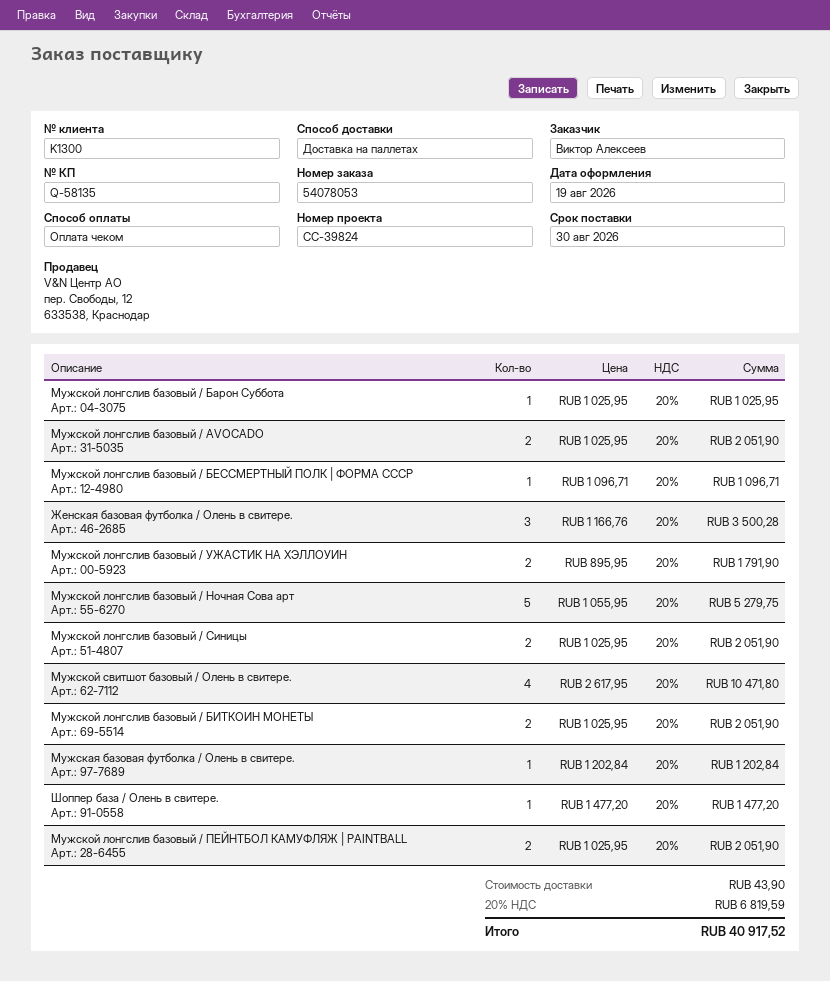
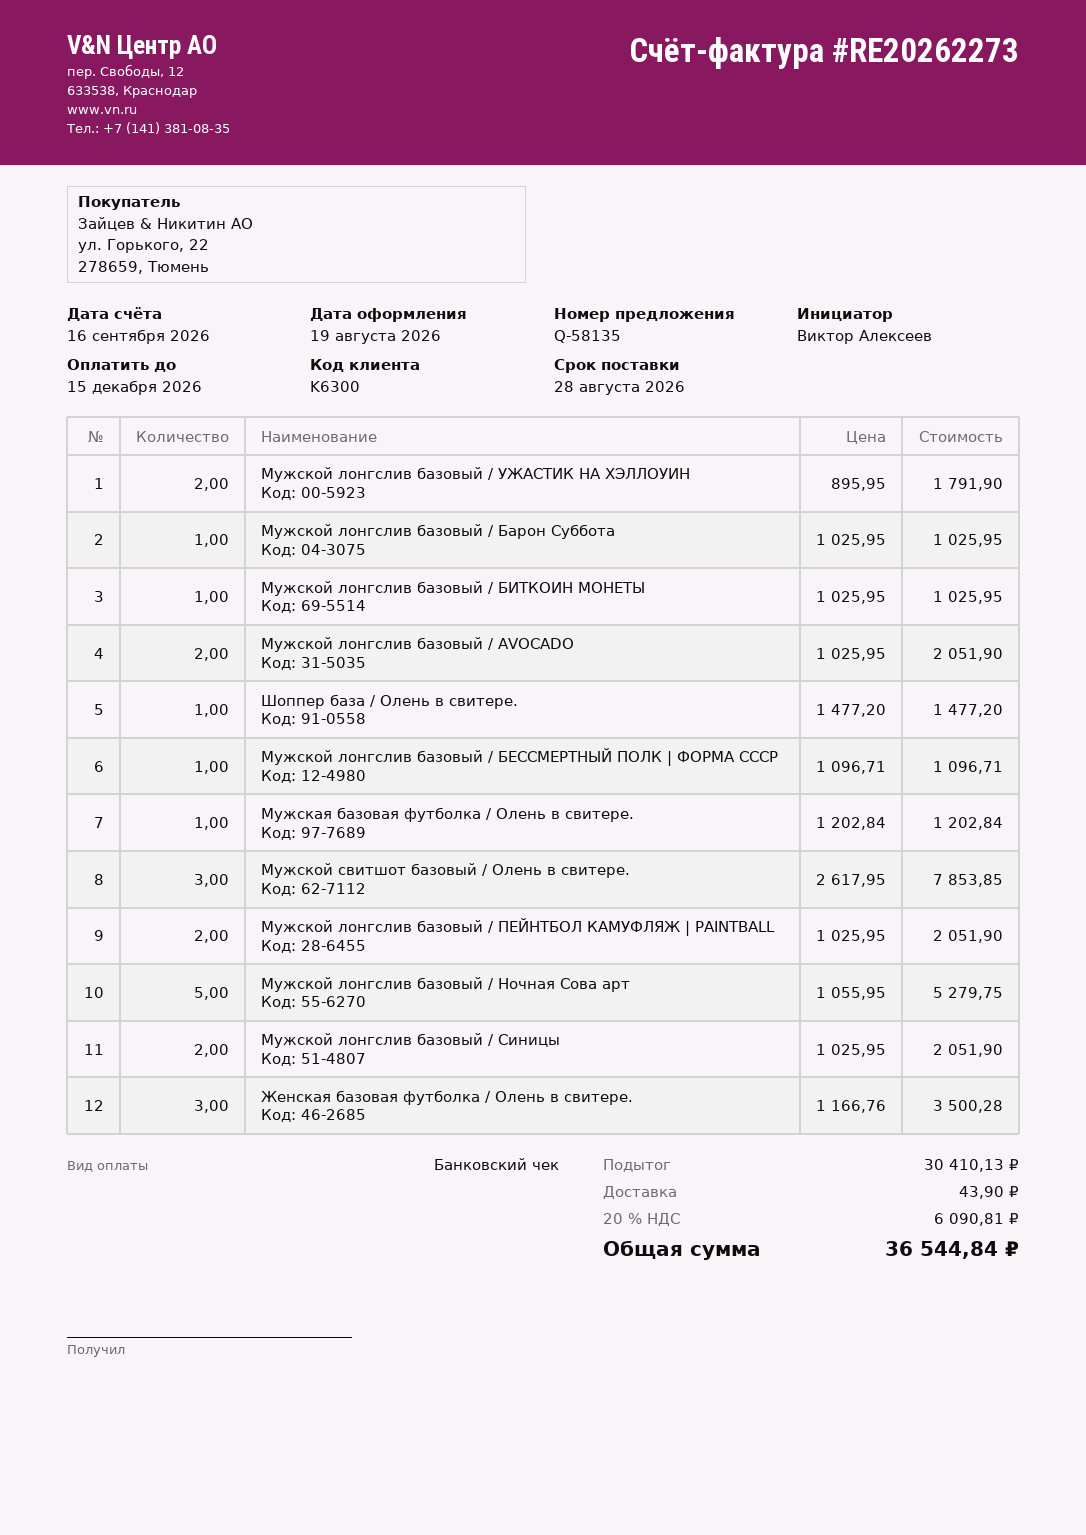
delivery date: 2026-08-30 -> 2026-08-28
customer number: K1300 -> K6300
Мужской свитшот базовый / Олень в свитере.: 4 x 2617.95 = 10471.80 -> 3 x 2617.95 = 7853.85
Мужской лонгслив базовый / БИТКОИН МОНЕТЫ: 2 x 1025.95 = 2051.90 -> 1 x 1025.95 = 1025.95
tax: 20% = 6819.59 -> 20% = 6090.81
total: 40917.52 -> 36544.84

